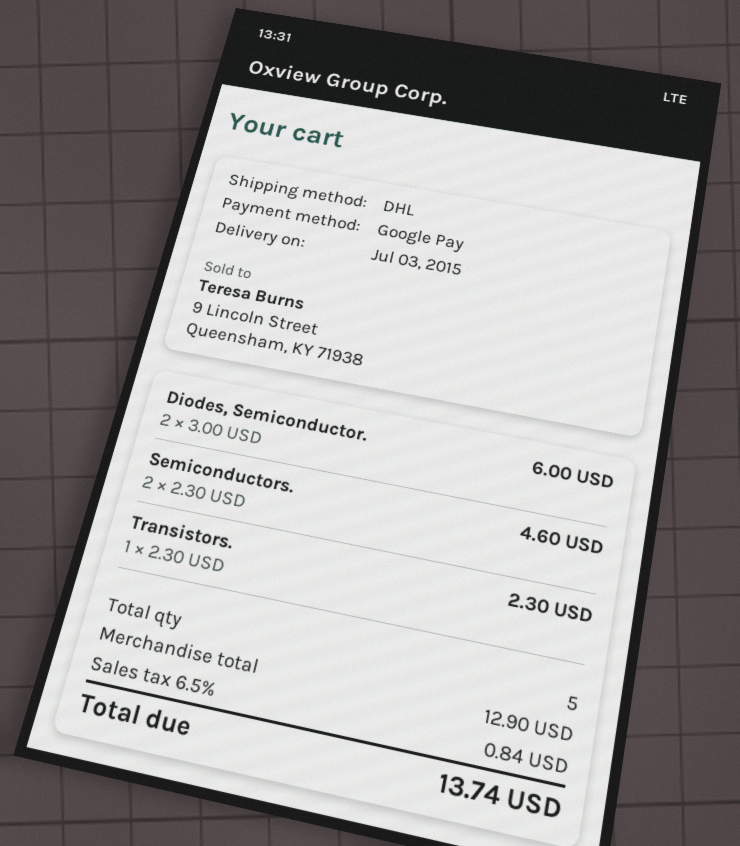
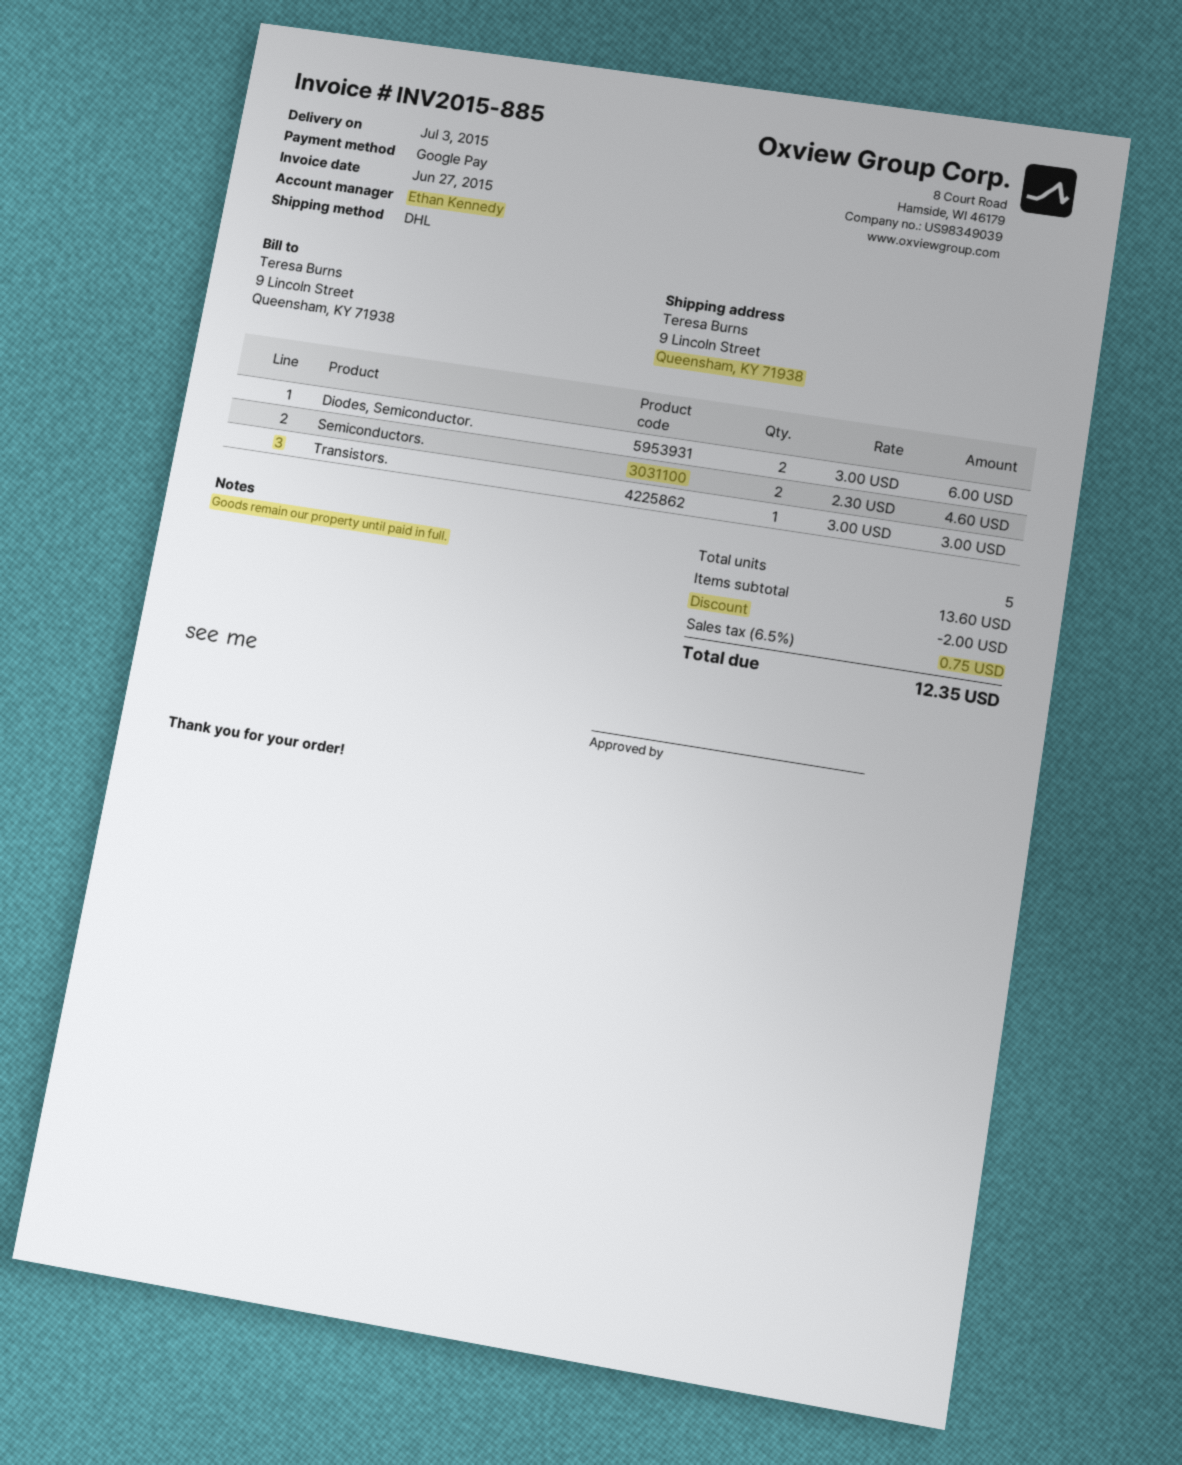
Transistors.: 1 x 2.30 = 2.30 -> 1 x 3.00 = 3.00
subtotal: 12.90 -> 13.60
discount: none -> 2.00
tax: 6.5% = 0.84 -> 6.5% = 0.75
total: 13.74 -> 12.35

